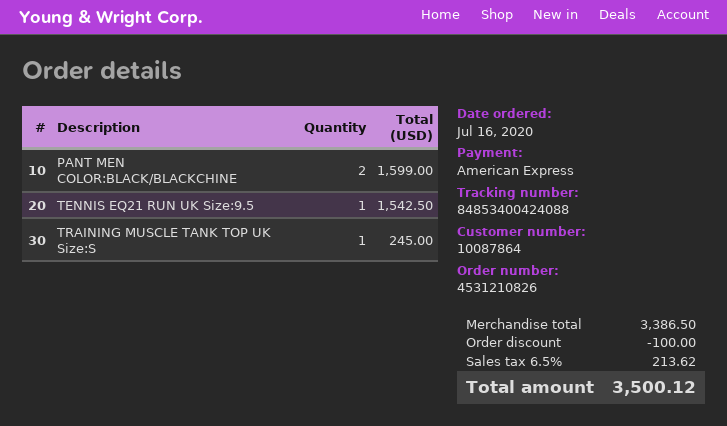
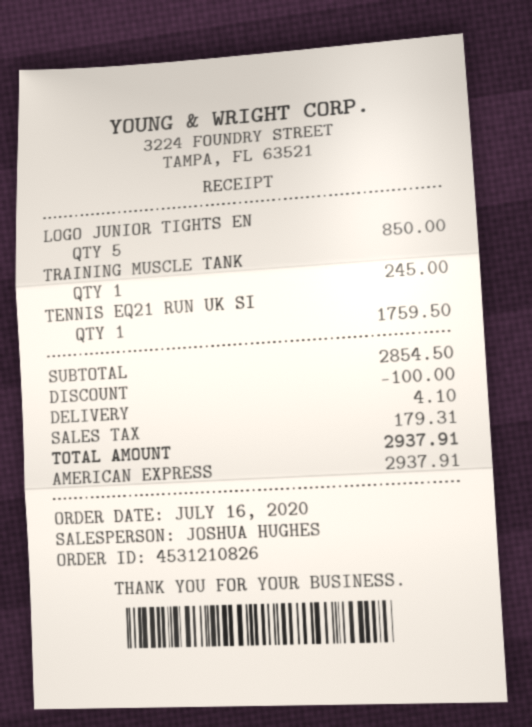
PANT MEN COLOR:BLACK/BLACKCHINE: 2 for 1599.00 -> none
TENNIS EQ21 RUN UK Size:9.5: 1 for 1542.50 -> 1 for 1759.50
LOGO JUNIOR TIGHTS EN: none -> 5 for 850.00
subtotal: 3386.50 -> 2854.50
shipping: none -> 4.10
tax: 213.62 -> 179.31
total: 3500.12 -> 2937.91

